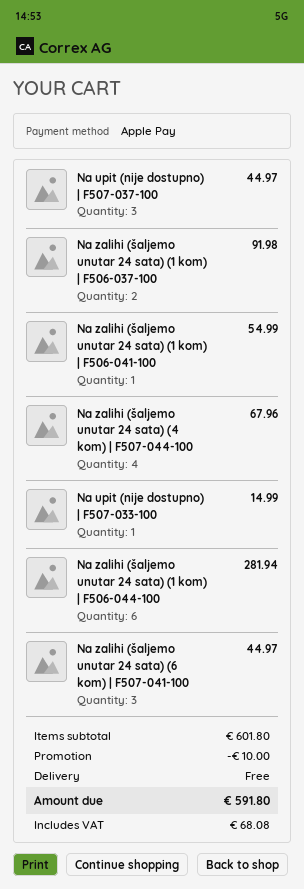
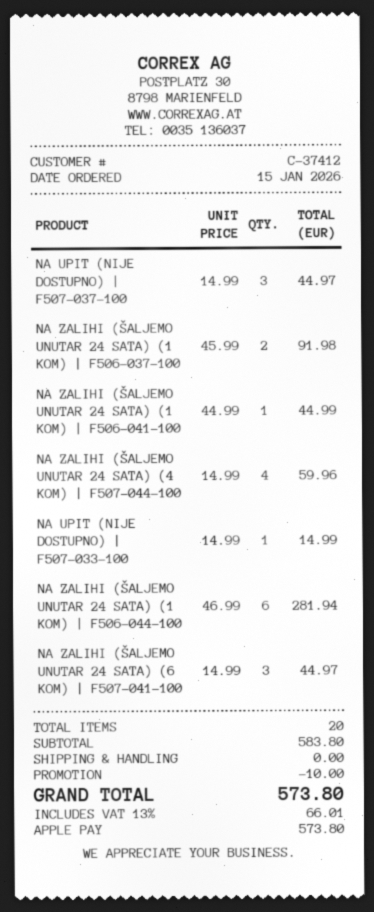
Na zalihi (šaljemo unutar 24 sata) (1 kom) | F506-041-100: 1 for 54.99 -> 1 for 44.99
Na zalihi (šaljemo unutar 24 sata) (4 kom) | F507-044-100: 4 for 67.96 -> 4 for 59.96
subtotal: 601.80 -> 583.80
tax: 68.08 -> 66.01
total: 591.80 -> 573.80

